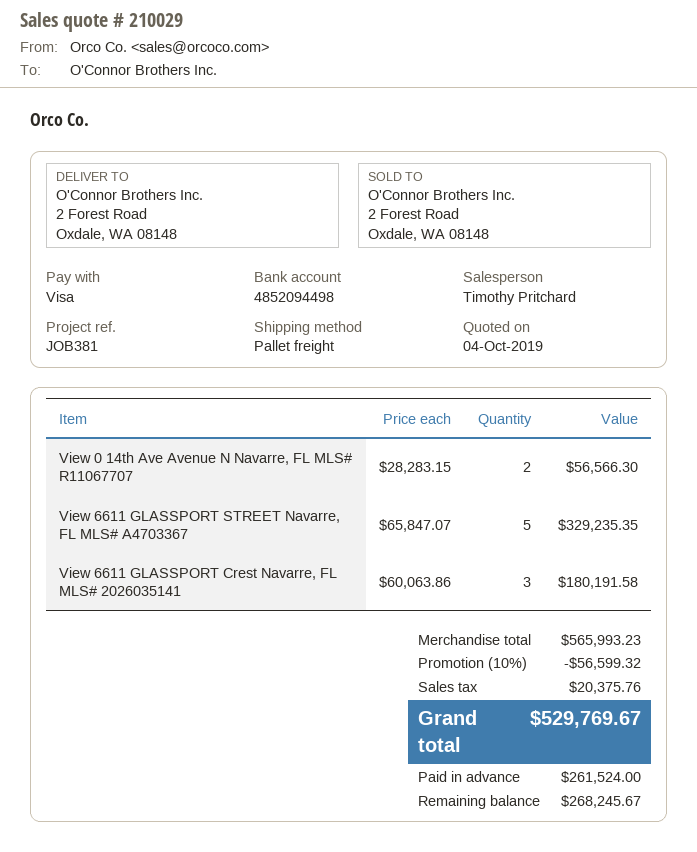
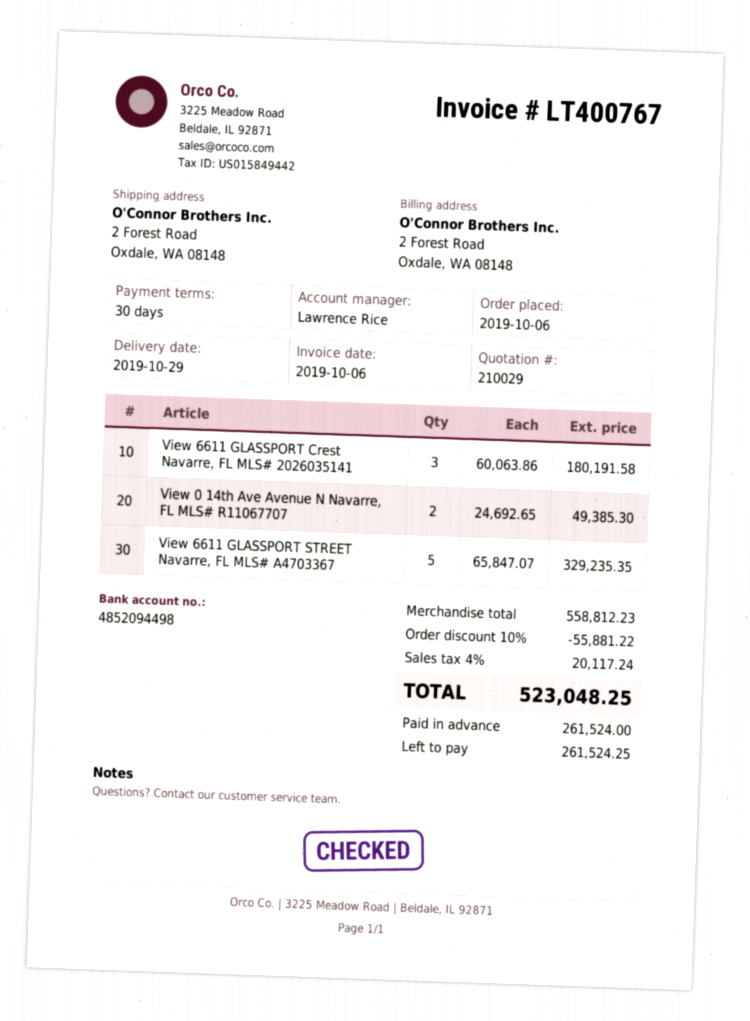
sales rep: Timothy Pritchard -> Lawrence Rice
View 0 14th Ave Avenue N Navarre, FL MLS# R11067707: 2 x 28283.15 = 56566.30 -> 2 x 24692.65 = 49385.30
subtotal: 565993.23 -> 558812.23
discount: 10% = 56599.32 -> 10% = 55881.22
tax: 20375.76 -> 20117.24
total: 529769.67 -> 523048.25
balance: 268245.67 -> 261524.25

